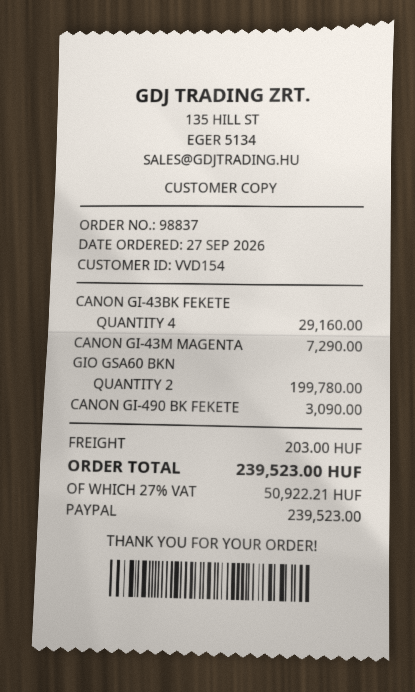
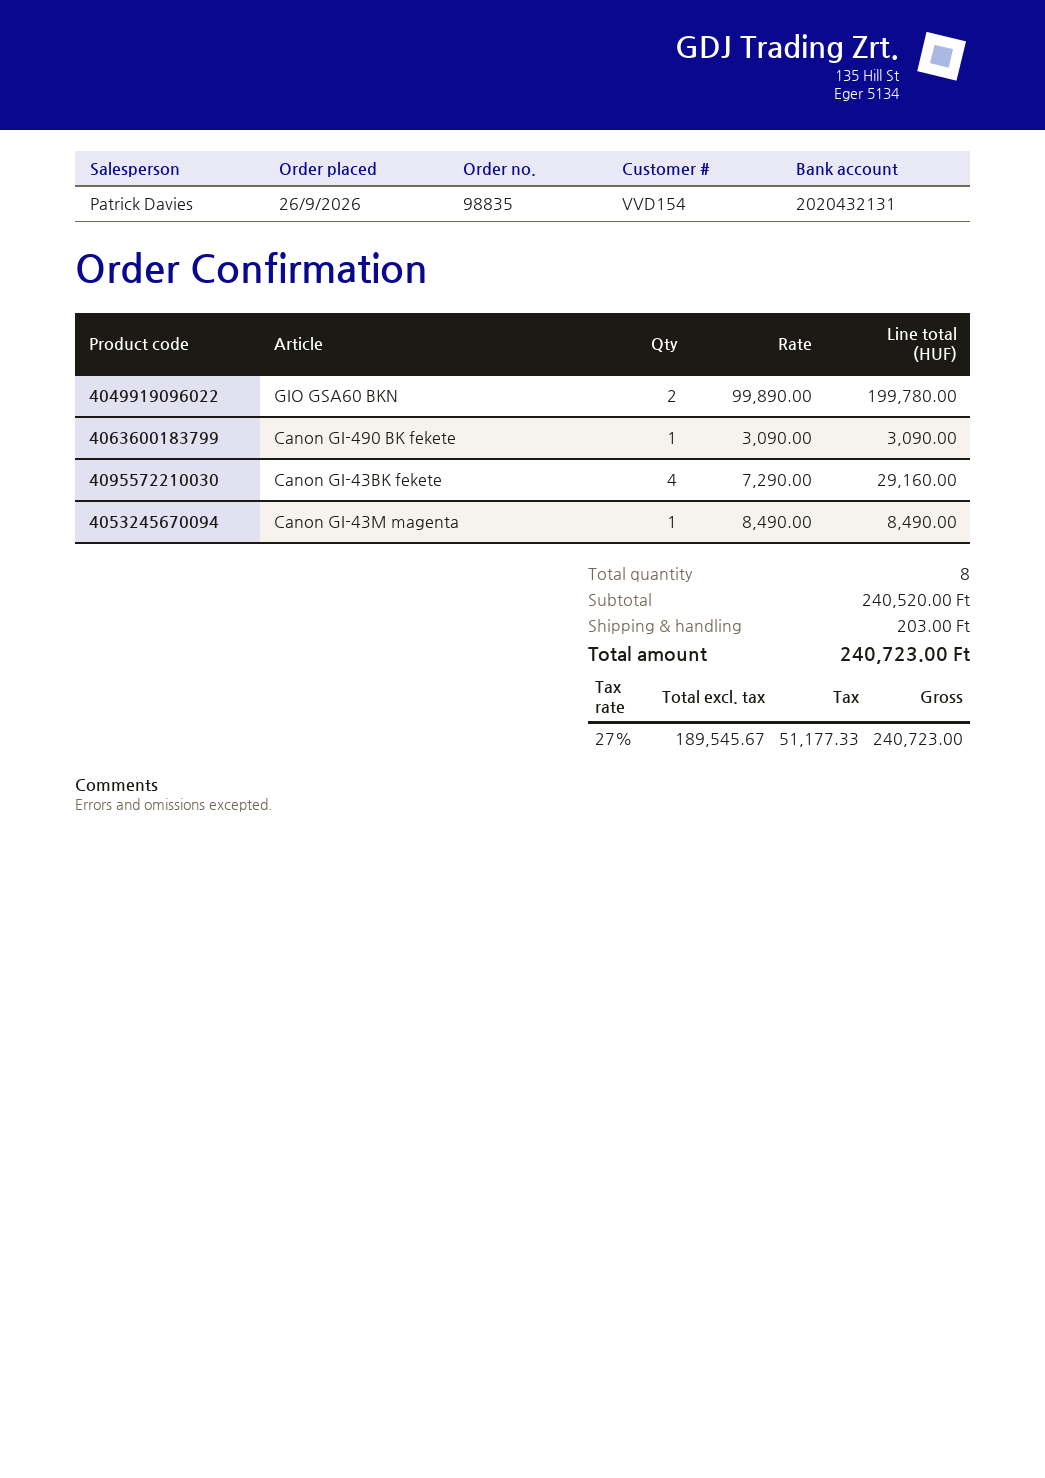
order number: 98837 -> 98835
order date: 2026-09-27 -> 2026-09-26
CANON GI-43M MAGENTA: 1 for 7290.00 -> 1 for 8490.00
tax: 27% = 50922.21 -> 27% = 51177.33
total: 239523.00 -> 240723.00

